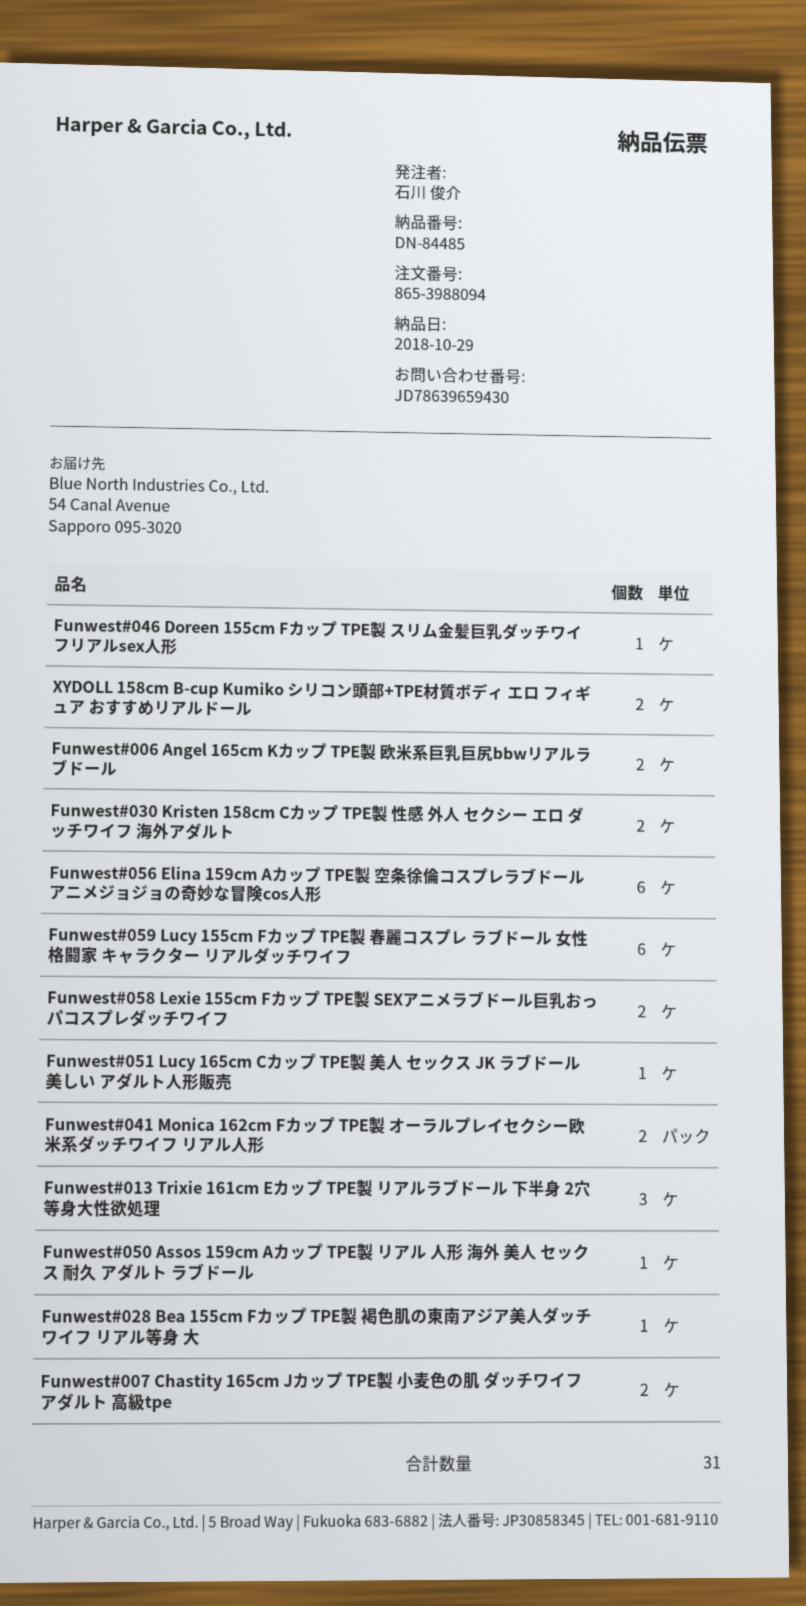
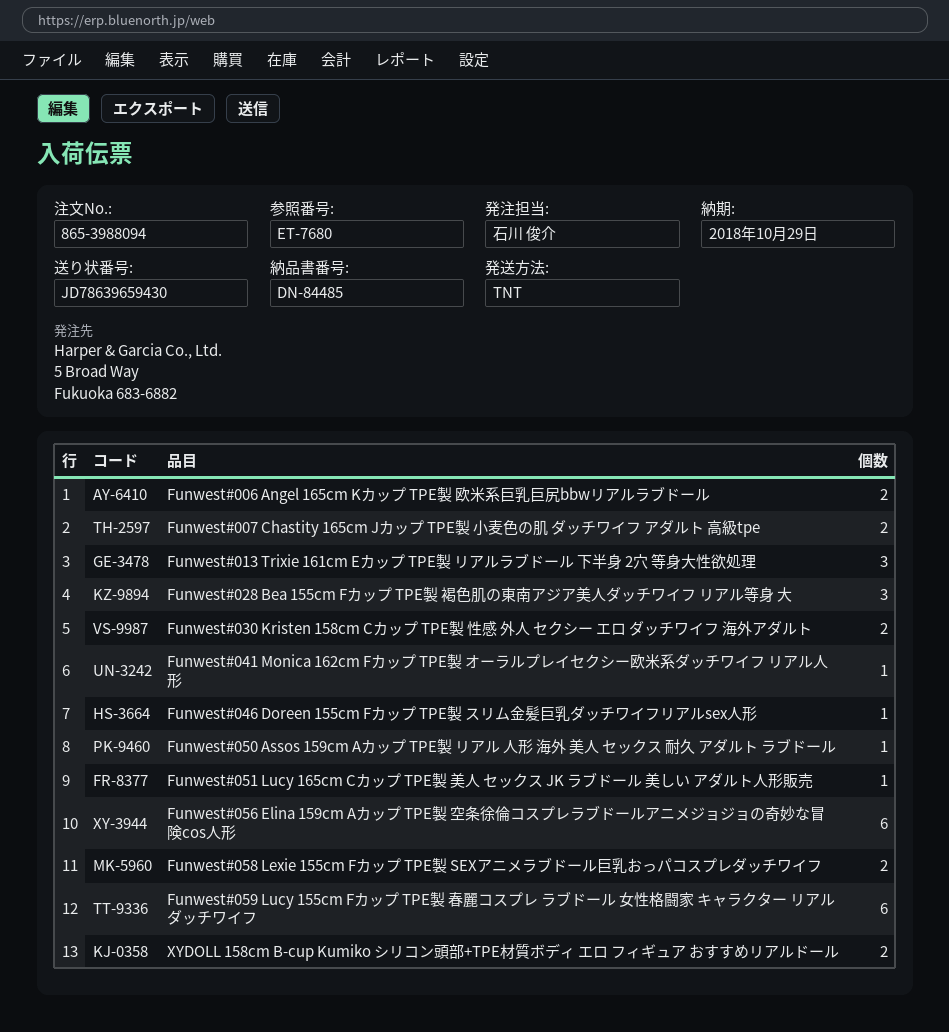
Funwest#041 Monica 162cm Fカップ TPE製 オーラルプレイセクシー欧米系ダッチワイフ リアル人形: 2 -> 1
Funwest#028 Bea 155cm Fカップ TPE製 褐色肌の東南アジア美人ダッチワイフ リアル等身 大: 1 -> 3

